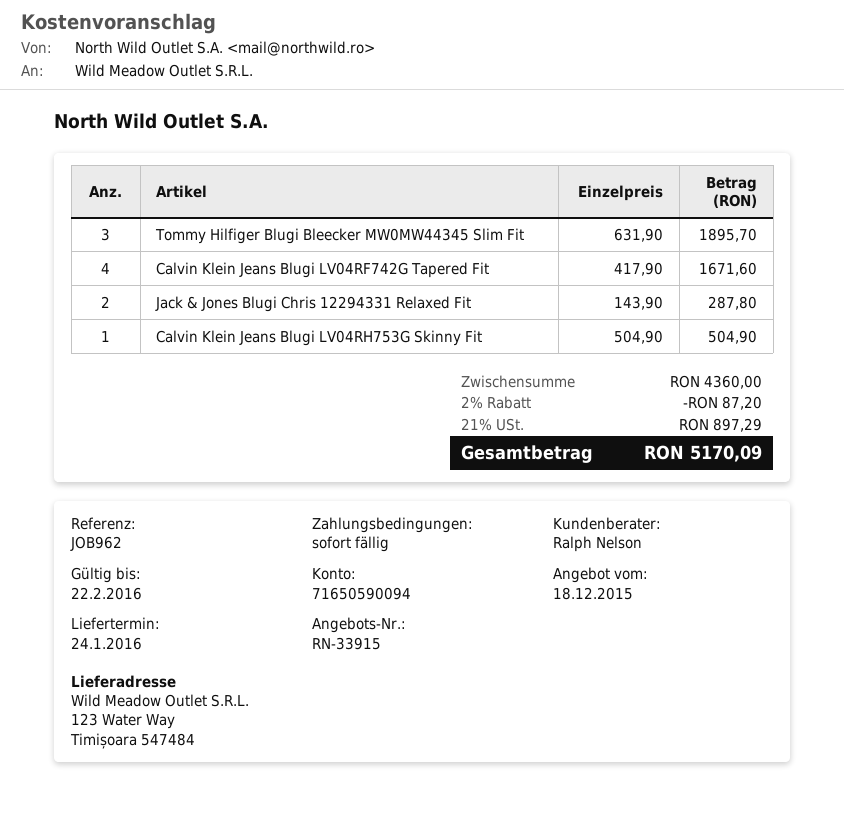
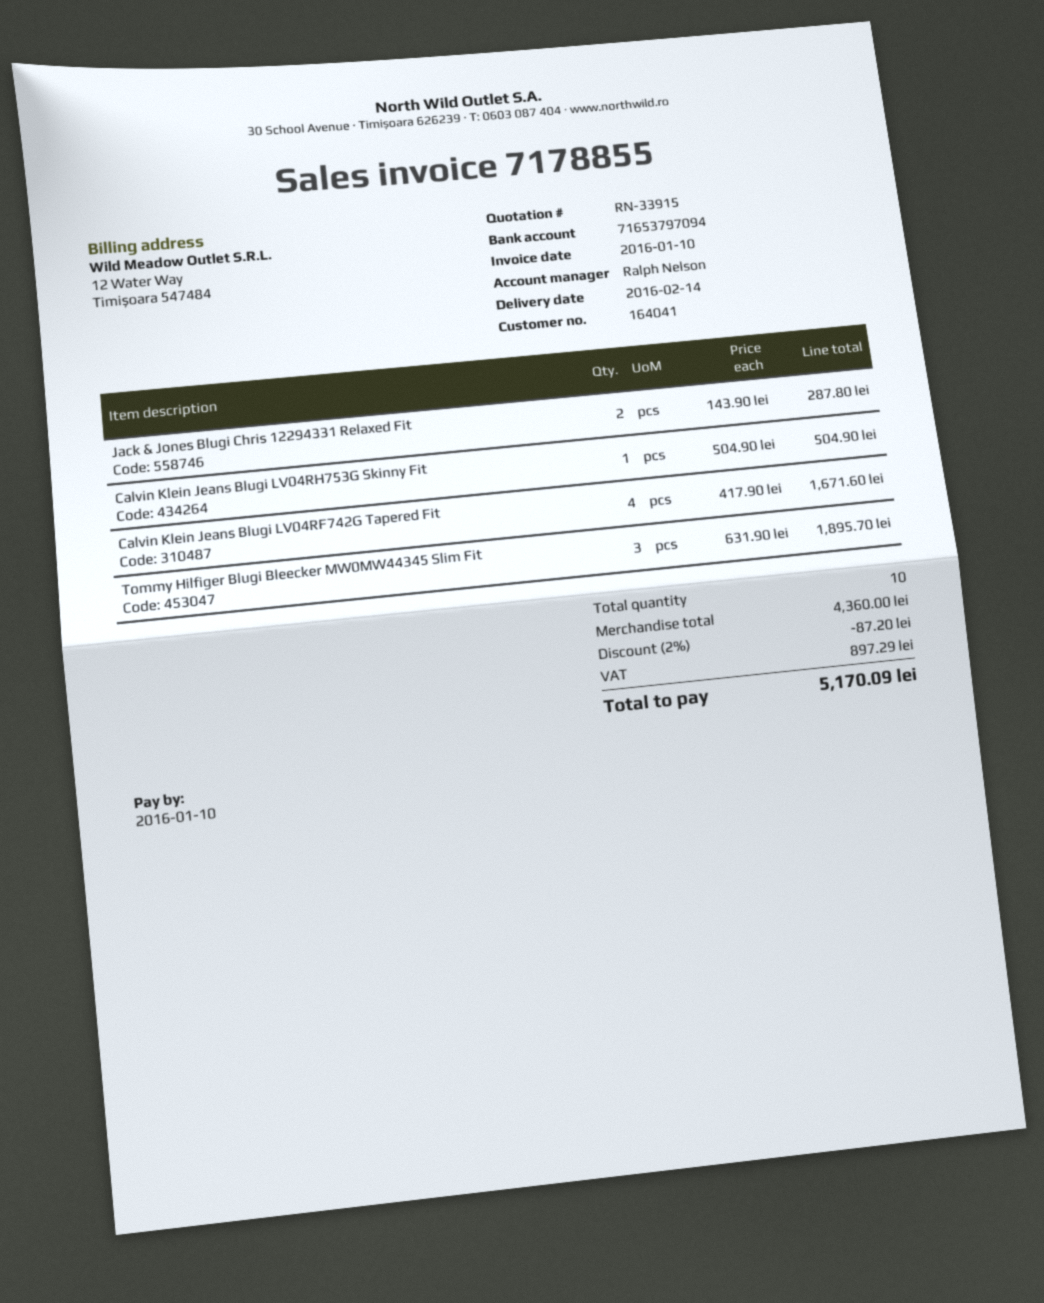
delivery date: 2016-01-24 -> 2016-02-14
bank account: 71650590094 -> 71653797094

